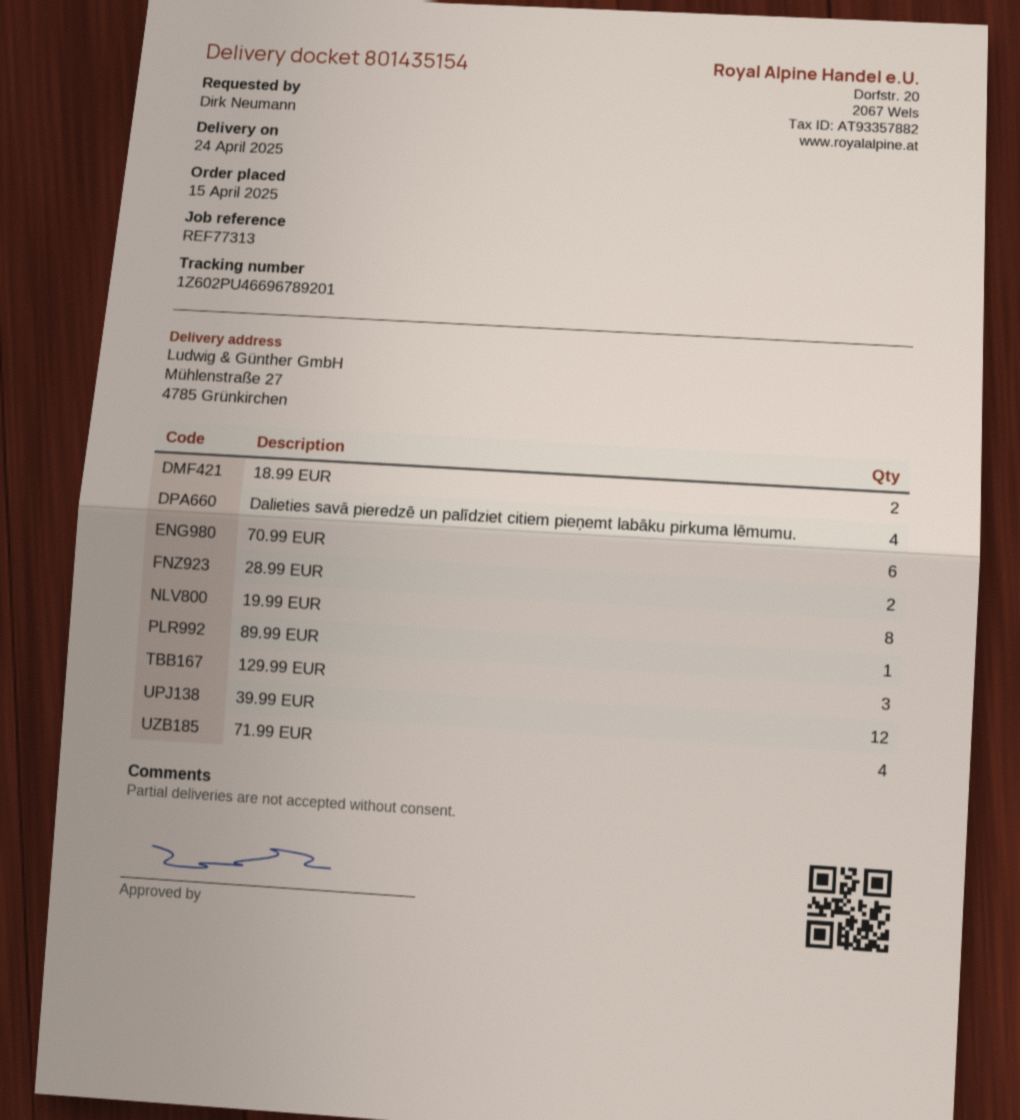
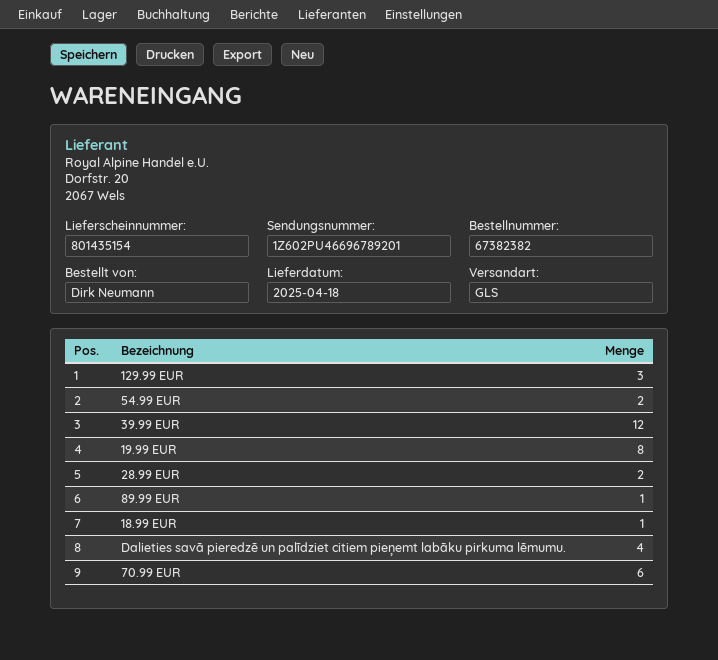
delivery date: 2025-04-24 -> 2025-04-18
18.99 EUR: 2 -> 1
71.99 EUR: 4 -> none
54.99 EUR: none -> 2

